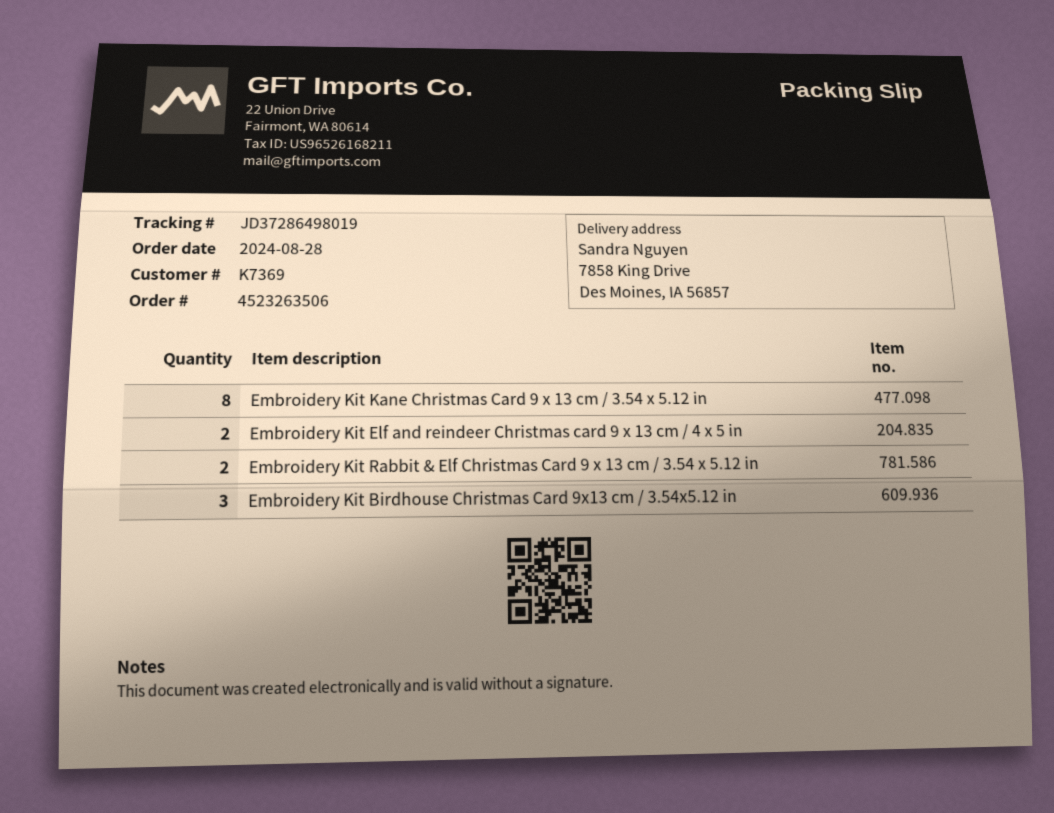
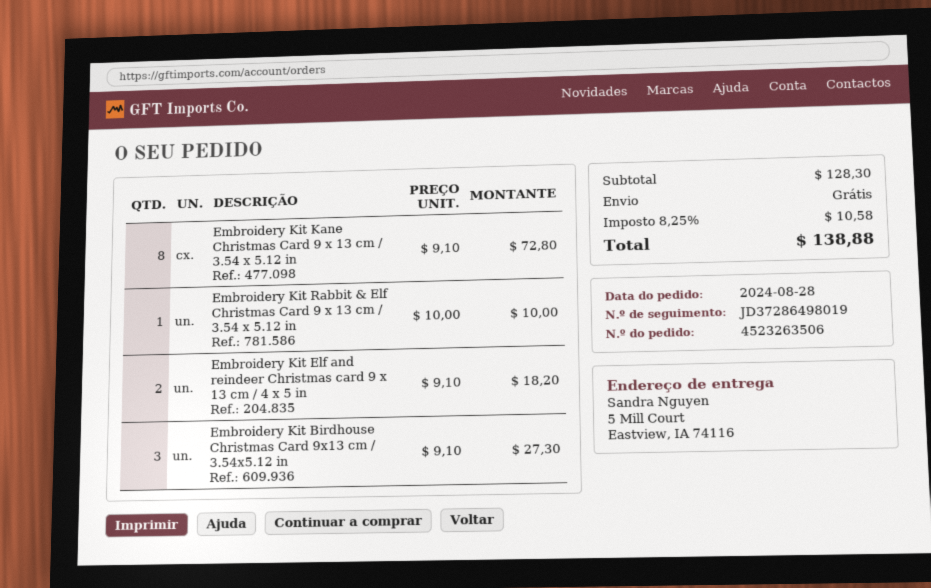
ship to: 7858 King Drive, Des Moines, IA 56857 -> 5 Mill Court, Eastview, IA 74116
Embroidery Kit Rabbit & Elf Christmas Card 9 x 13 cm / 3.54 x 5.12 in: 2 -> 1

